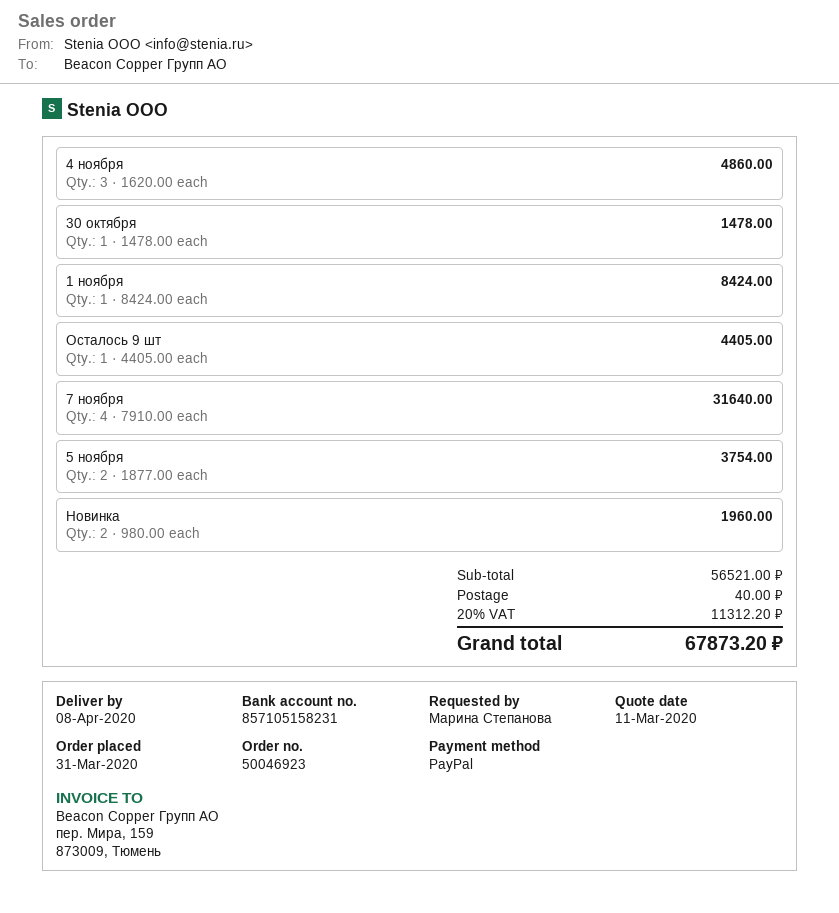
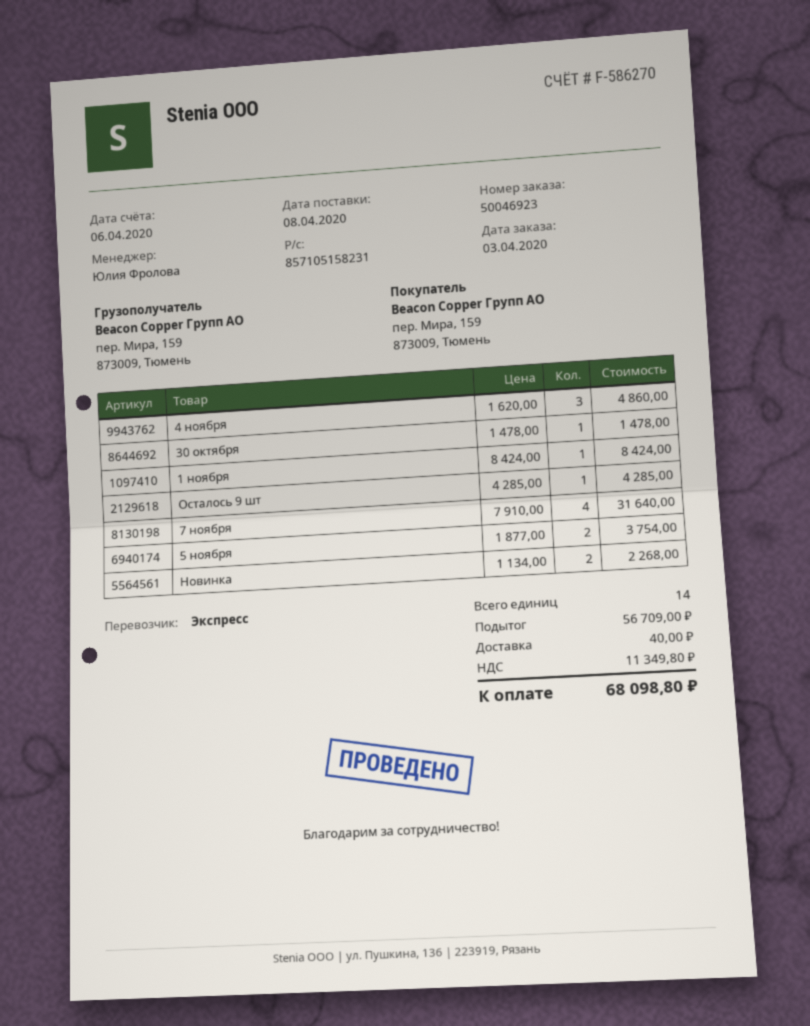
order date: 2020-03-31 -> 2020-04-03
Осталось 9 шт: 1 x 4405.00 = 4405.00 -> 1 x 4285.00 = 4285.00
Новинка: 2 x 980.00 = 1960.00 -> 2 x 1134.00 = 2268.00
subtotal: 56521.00 -> 56709.00
tax: 11312.20 -> 11349.80
total: 67873.20 -> 68098.80

